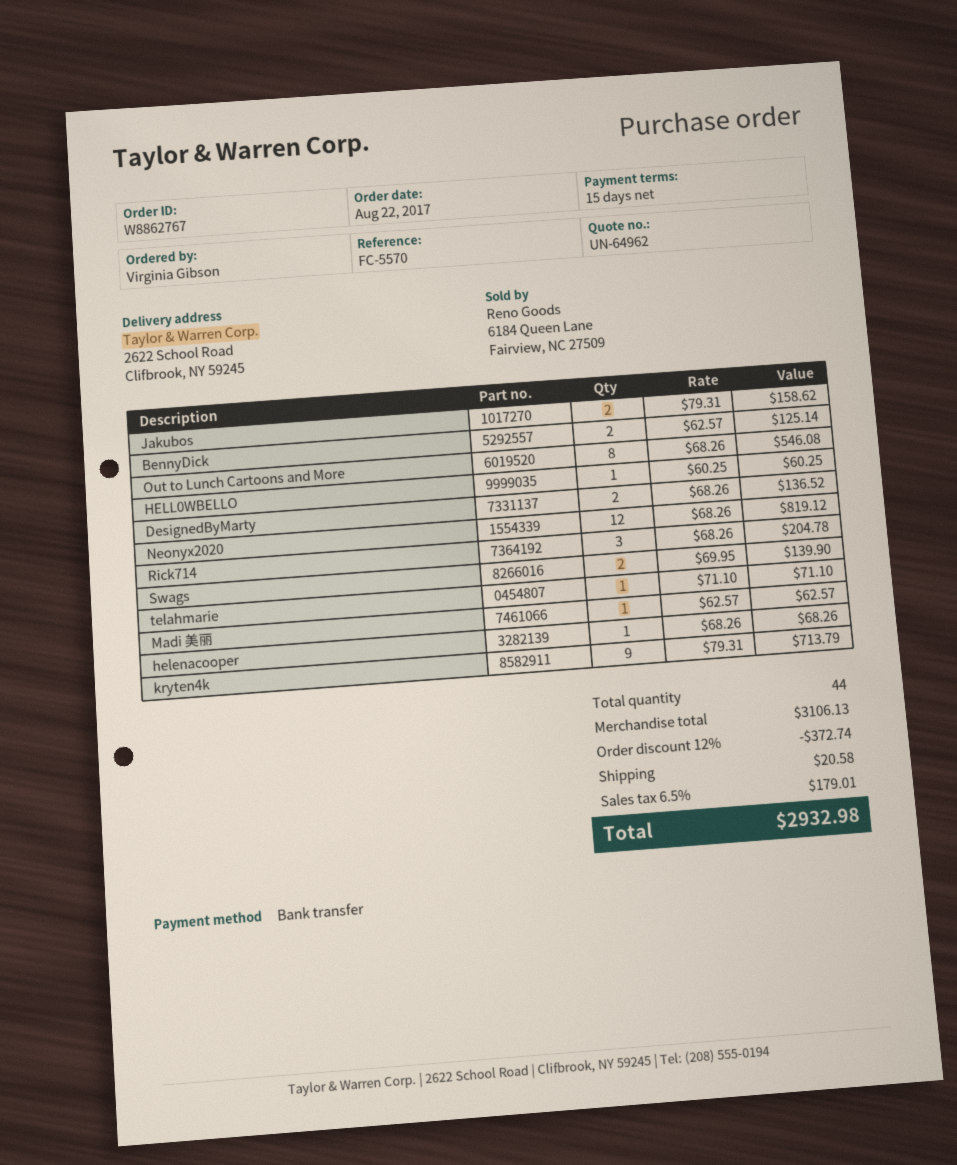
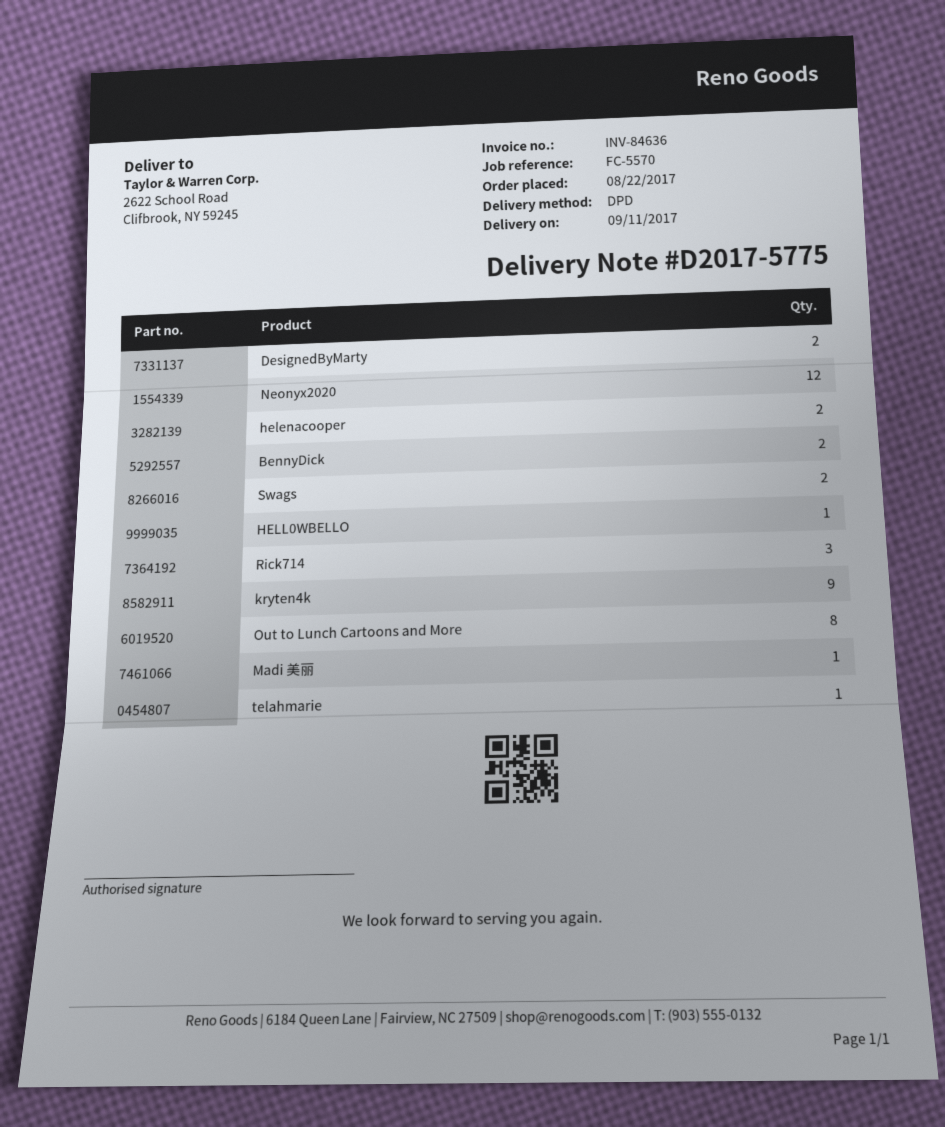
Jakubos: 2 -> none
helenacooper: 1 -> 2

